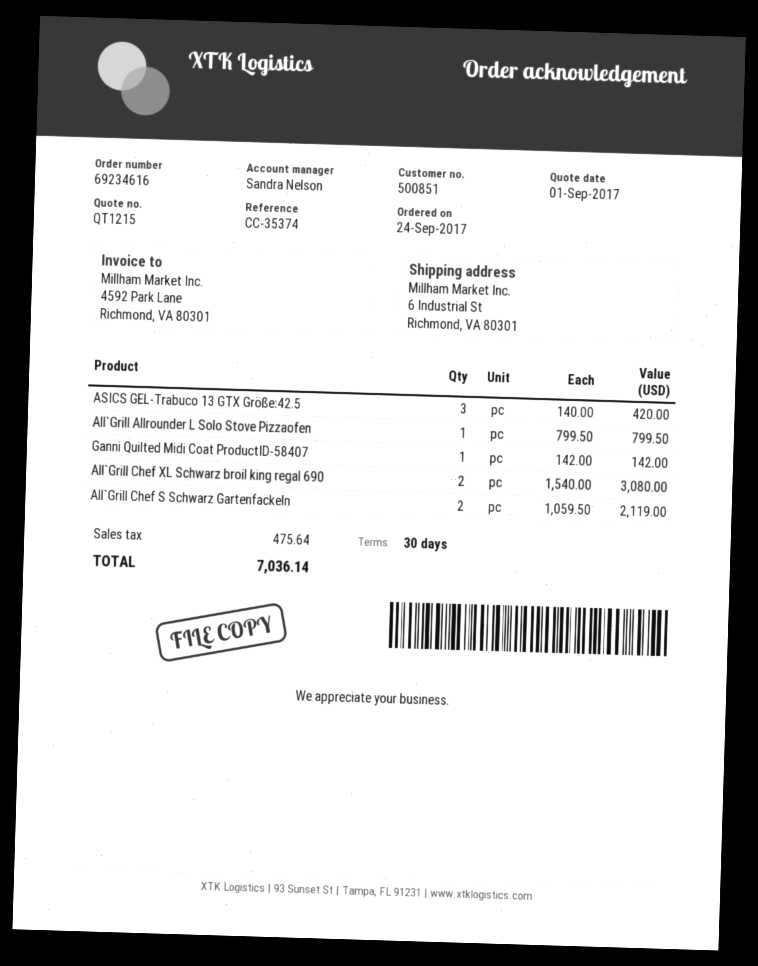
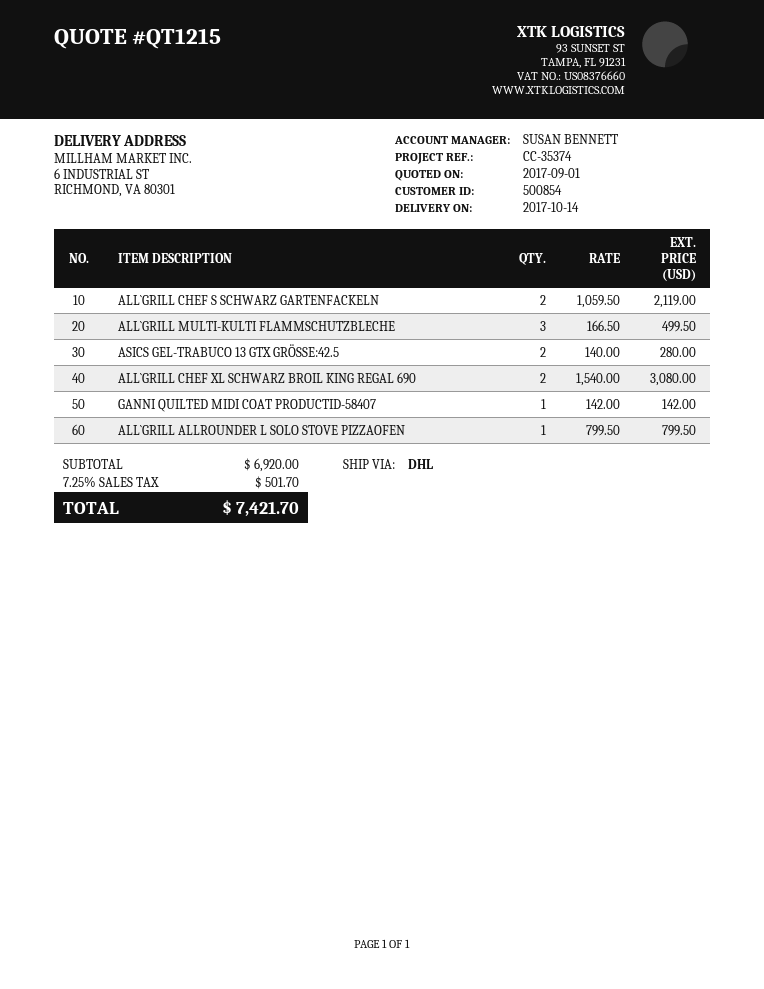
customer number: 500851 -> 500854
sales rep: Sandra Nelson -> SUSAN BENNETT
ASICS GEL-Trabuco 13 GTX Größe:42.5: 3 x 140.00 = 420.00 -> 2 x 140.00 = 280.00
ALL`GRILL MULTI-KULTI FLAMMSCHUTZBLECHE: none -> 3 x 166.50 = 499.50
tax: 475.64 -> 501.70
total: 7036.14 -> 7421.70

